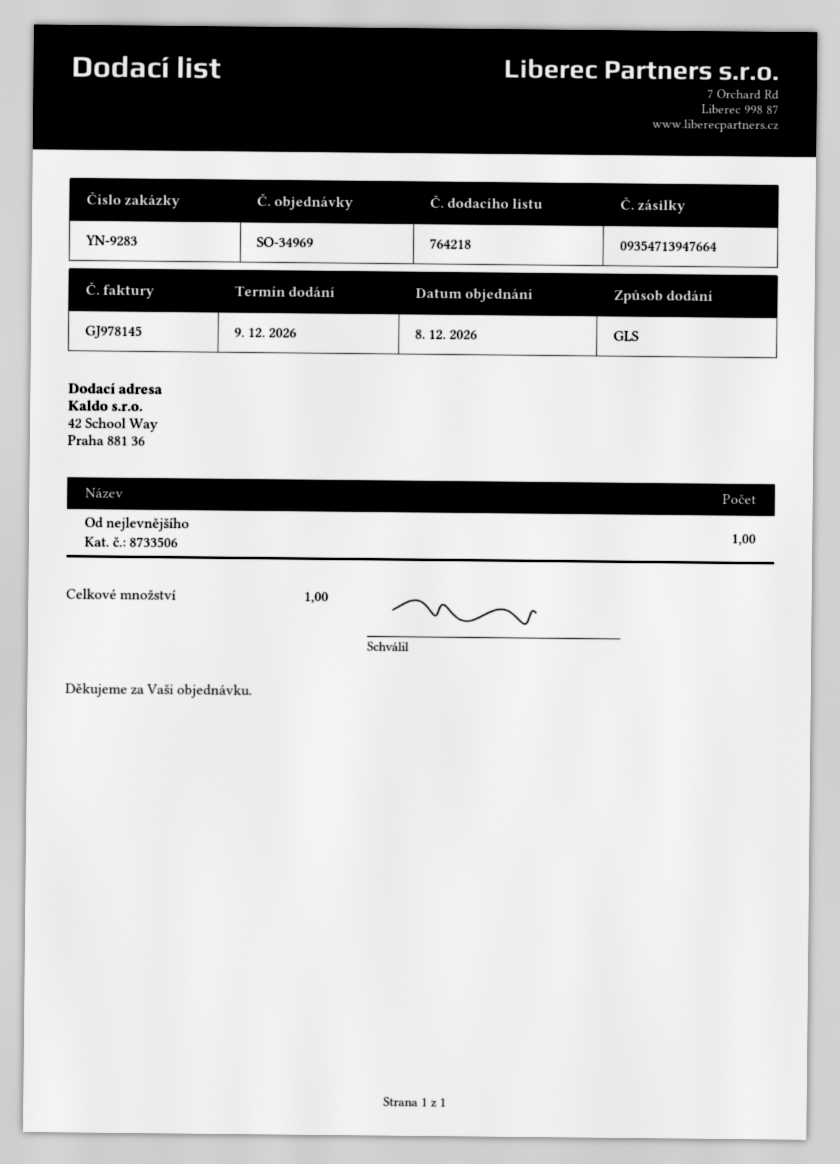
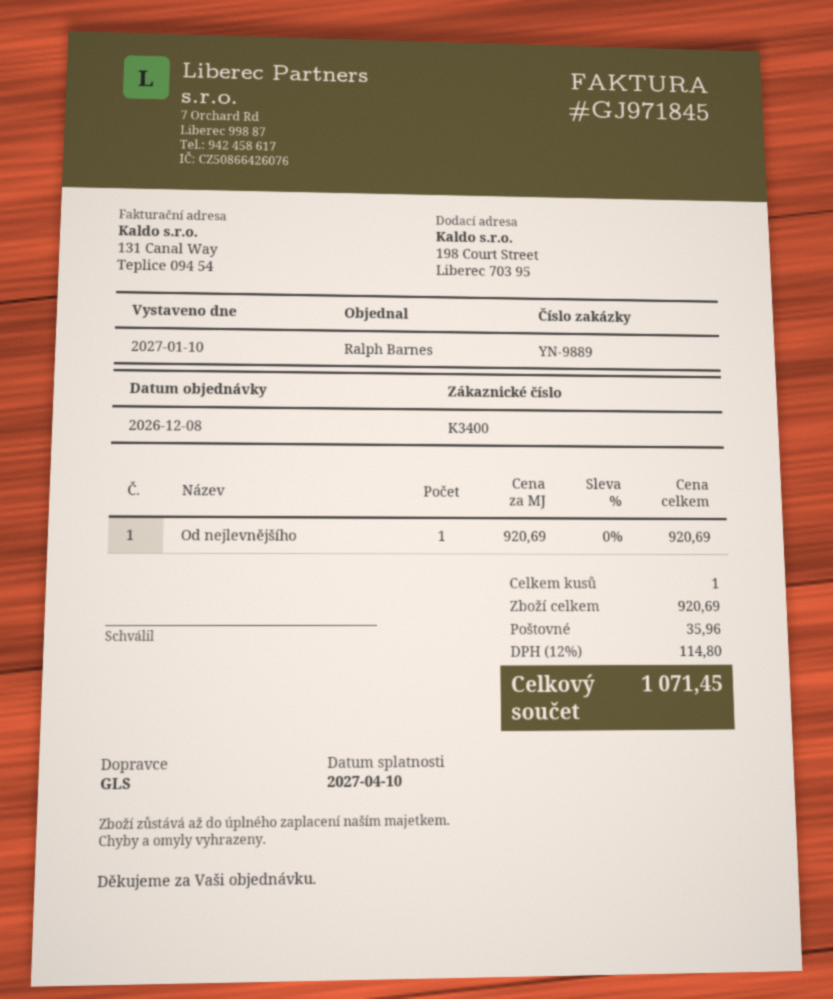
invoice number: GJ978145 -> GJ971845
reference: YN-9283 -> YN-9889
ship to: 42 School Way, Praha 881 36 -> 198 Court Street, Liberec 703 95

